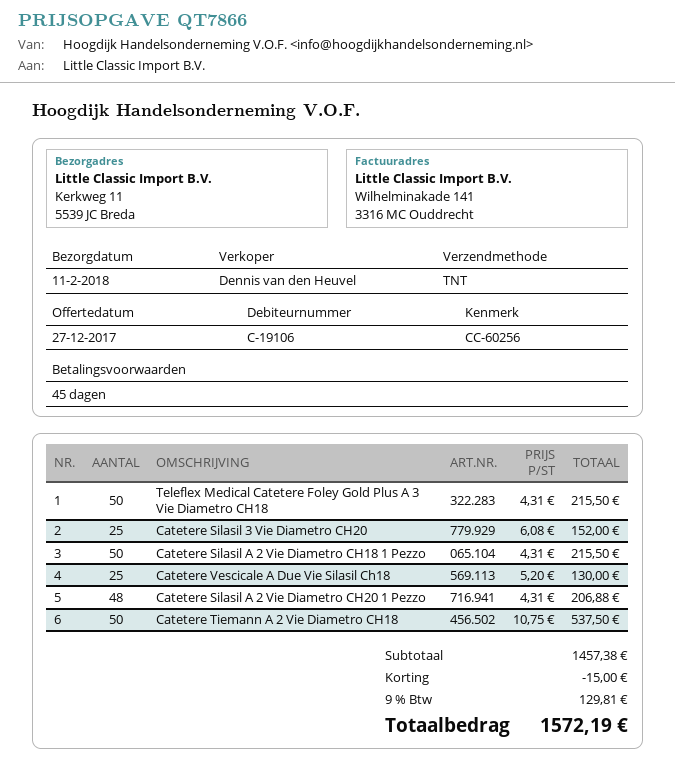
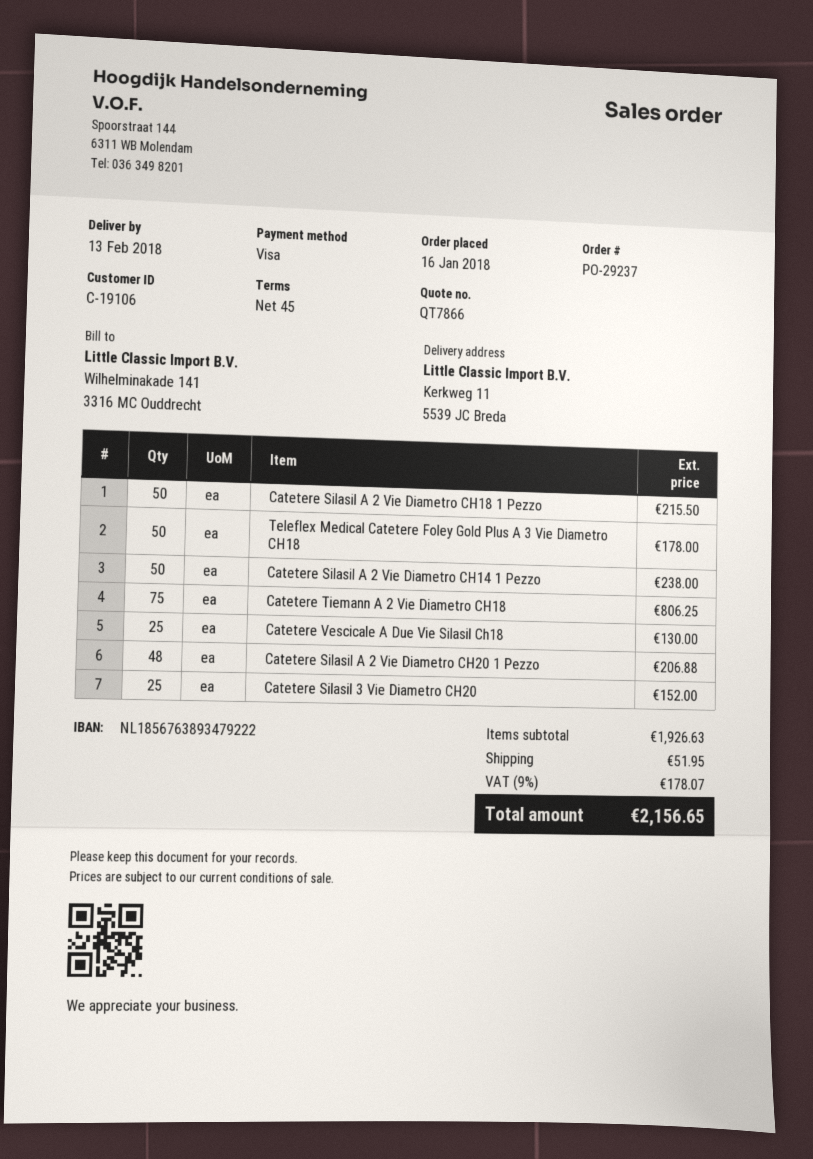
delivery date: 2018-02-11 -> 2018-02-13
Teleflex Medical Catetere Foley Gold Plus A 3 Vie Diametro CH18: 50 for 215.50 -> 50 for 178.00
Catetere Tiemann A 2 Vie Diametro CH18: 50 for 537.50 -> 75 for 806.25
Catetere Silasil A 2 Vie Diametro CH14 1 Pezzo: none -> 50 for 238.00
subtotal: 1457.38 -> 1926.63
discount: 15.00 -> none
shipping: none -> 51.95
tax: 9% = 129.81 -> 9% = 178.07
total: 1572.19 -> 2156.65

